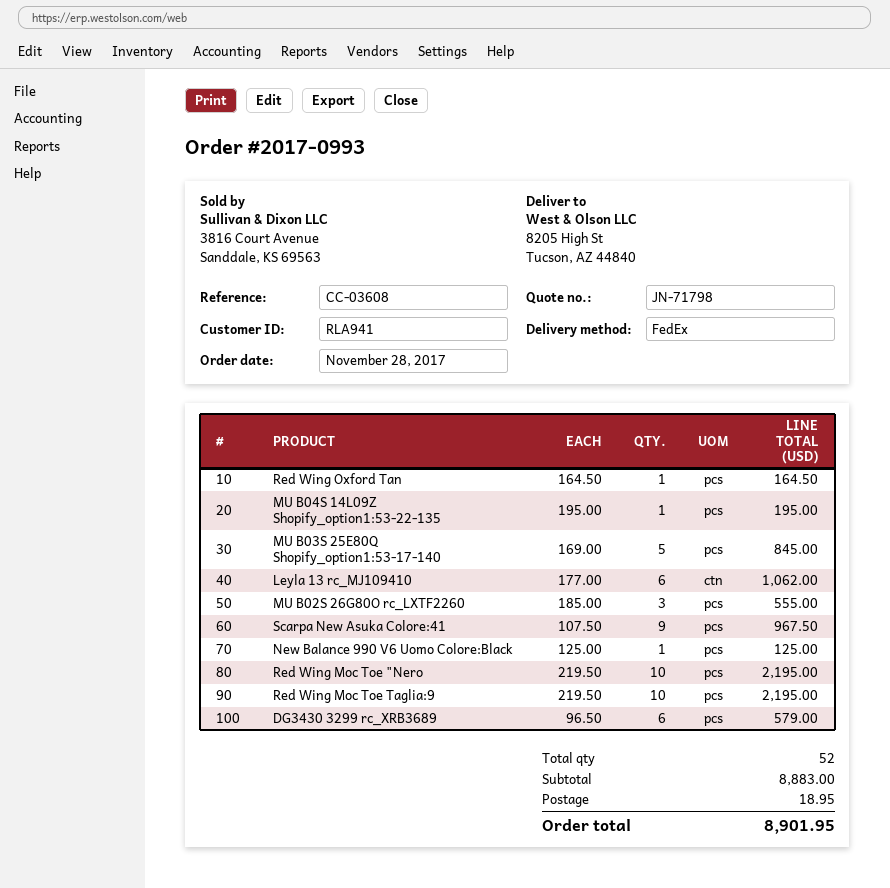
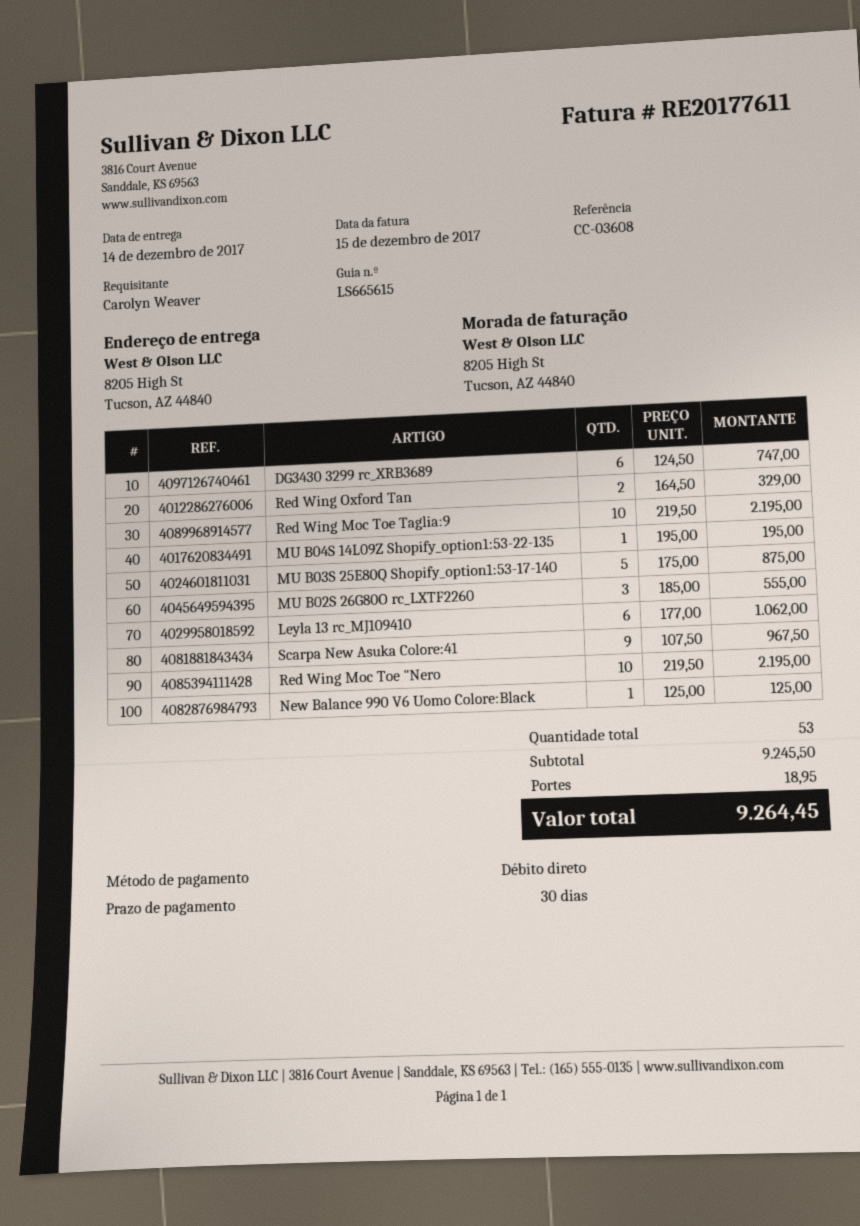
Red Wing Oxford Tan: 1 x 164.50 = 164.50 -> 2 x 164.50 = 329.00
MU B03S 25E80Q Shopify_option1:53-17-140: 5 x 169.00 = 845.00 -> 5 x 175.00 = 875.00
DG3430 3299 rc_XRB3689: 6 x 96.50 = 579.00 -> 6 x 124.50 = 747.00
total quantity: 52 -> 53
subtotal: 8883.00 -> 9245.50
total: 8901.95 -> 9264.45

